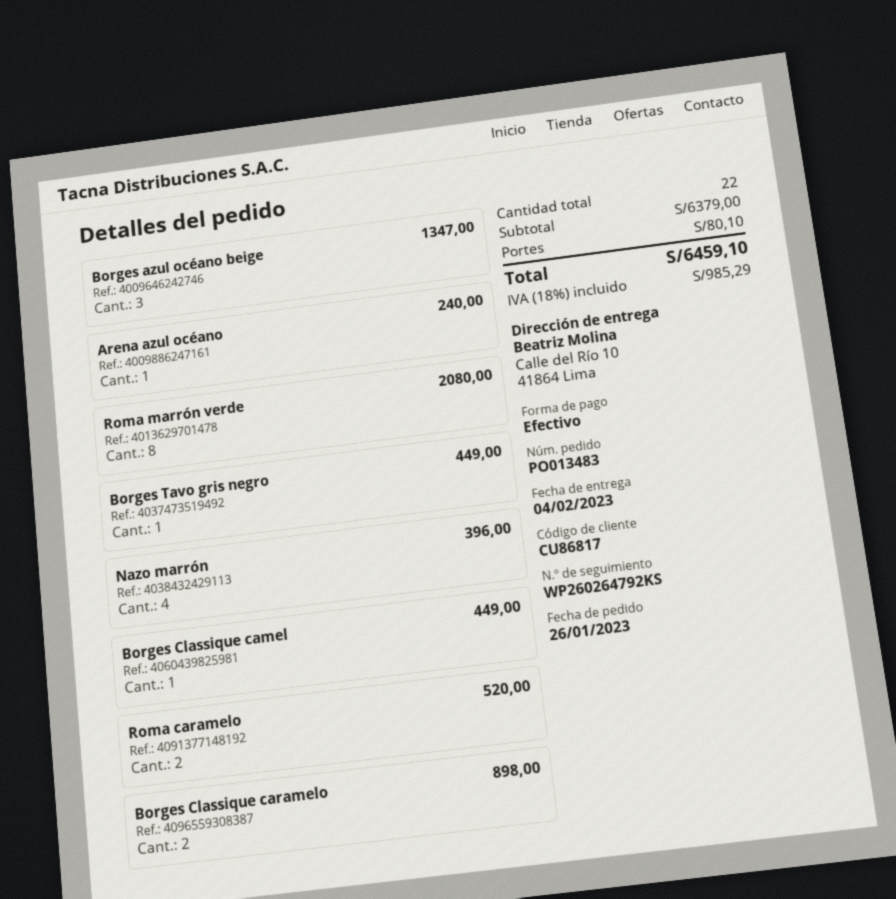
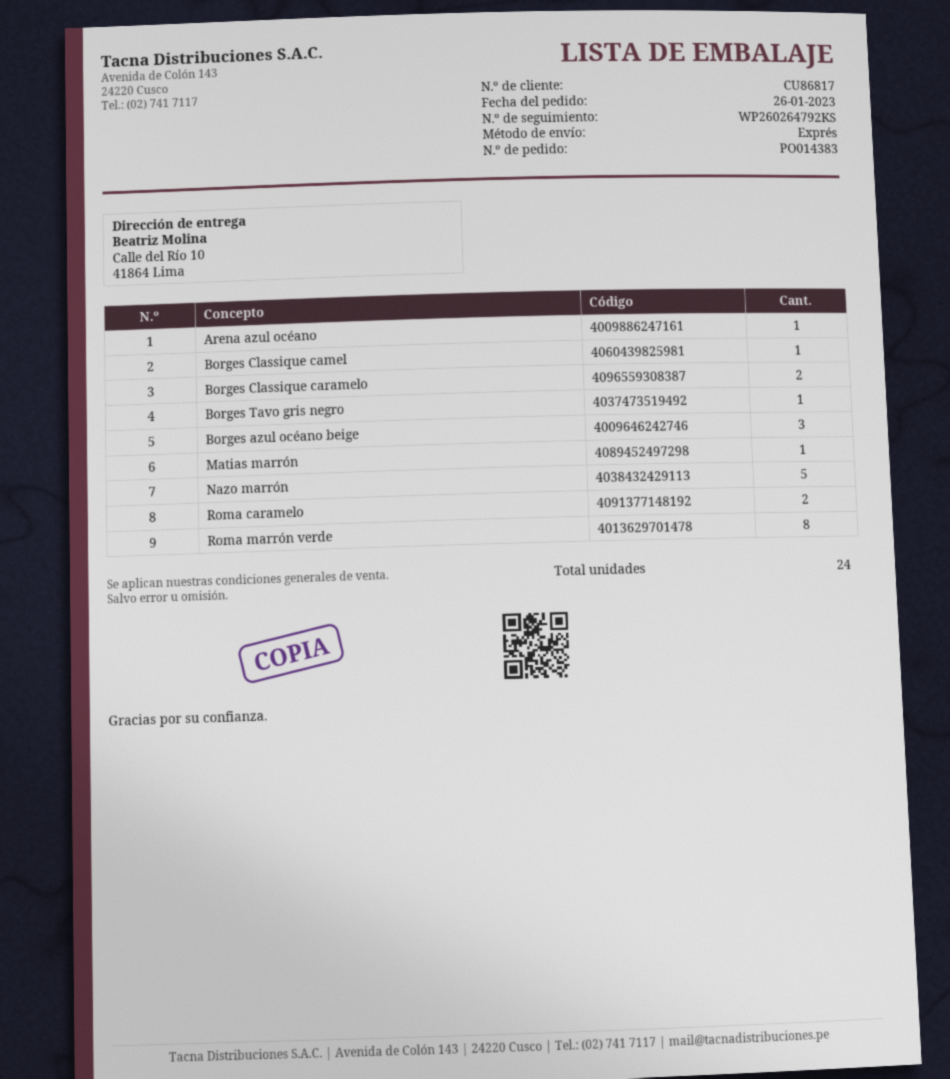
order number: PO013483 -> PO014383
Nazo marrón: 4 -> 5
Matias marrón: none -> 1
total quantity: 22 -> 24

